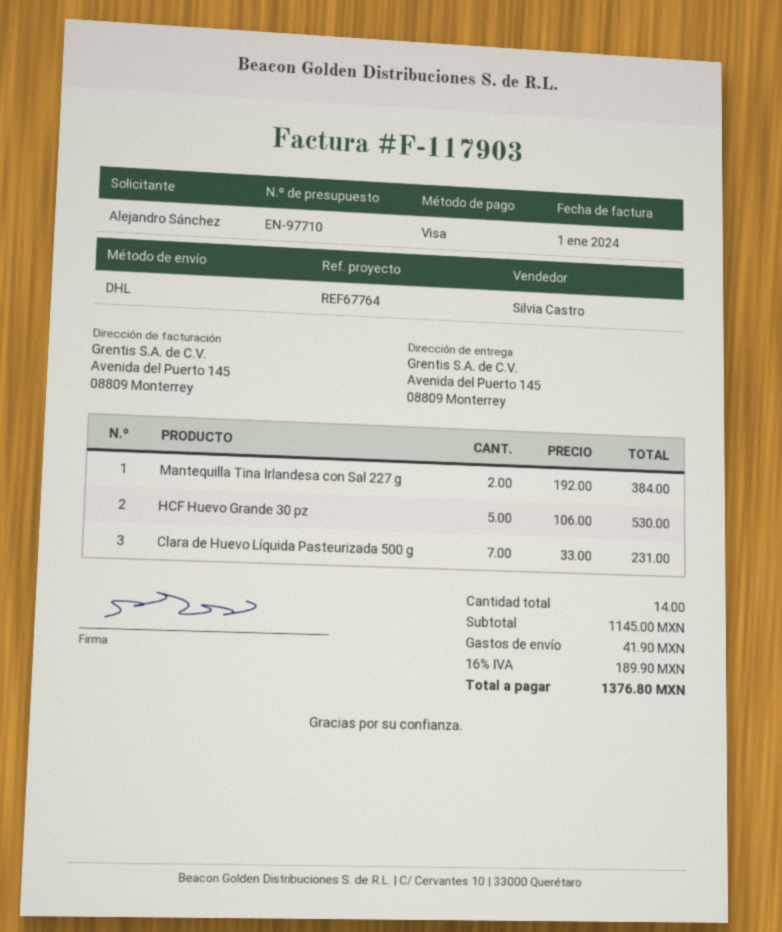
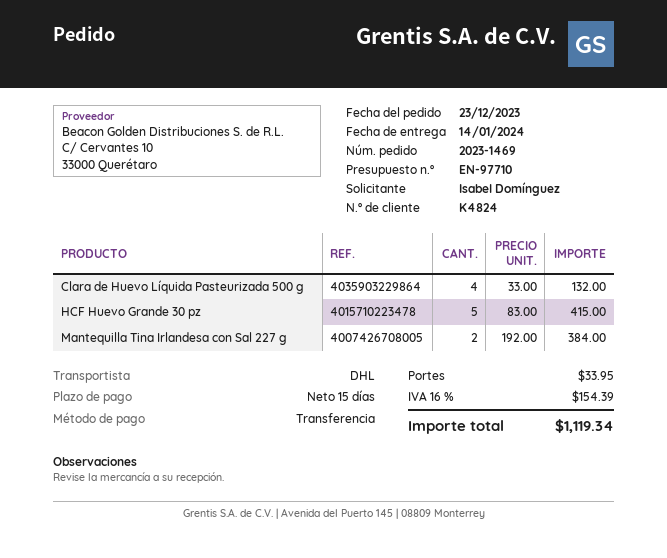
ordered by: Alejandro Sánchez -> Isabel Domínguez
payment method: Visa -> bank transfer
HCF Huevo Grande 30 pz: 5 x 106.00 = 530.00 -> 5 x 83.00 = 415.00
Clara de Huevo Líquida Pasteurizada 500 g: 7 x 33.00 = 231.00 -> 4 x 33.00 = 132.00
shipping: 41.90 -> 33.95
tax: 16% = 189.90 -> 16% = 154.39
total: 1376.80 -> 1119.34

